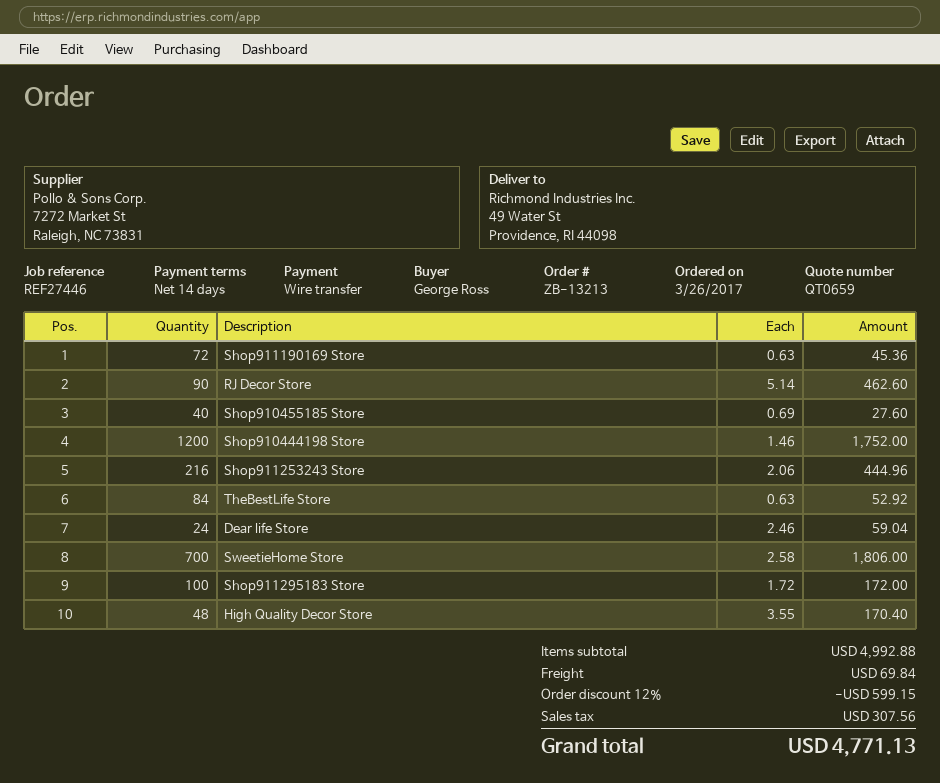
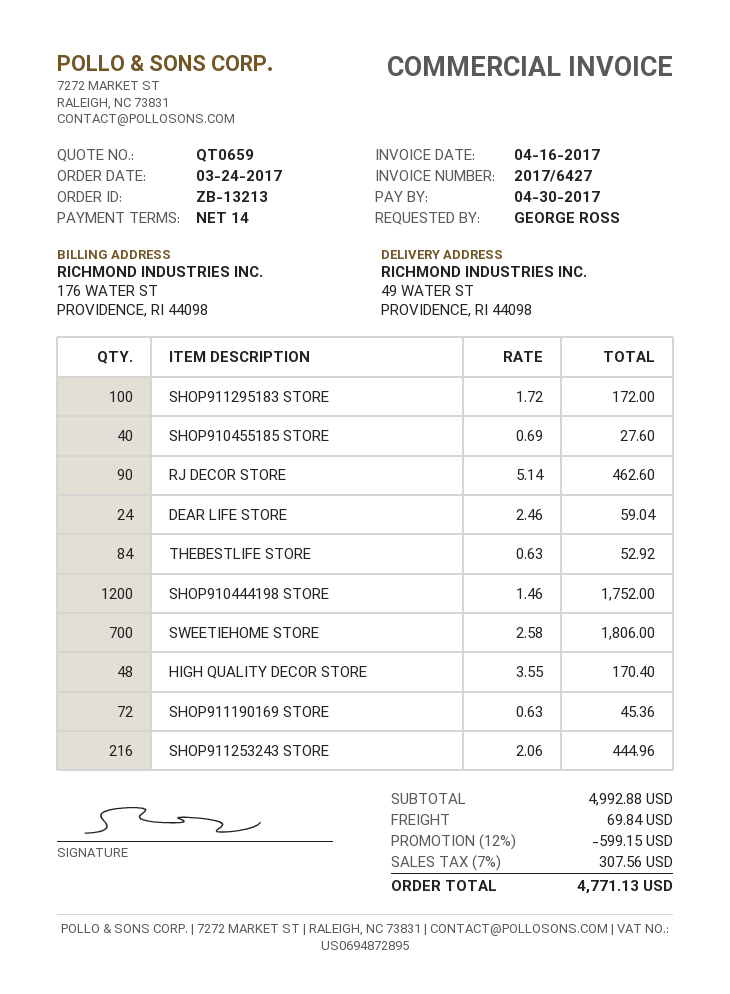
order date: 2017-03-26 -> 2017-03-24

